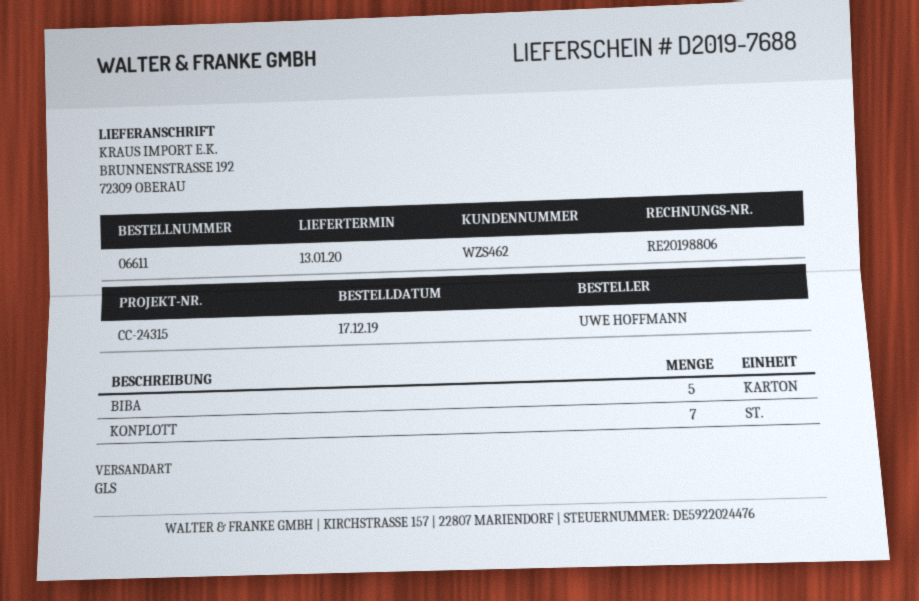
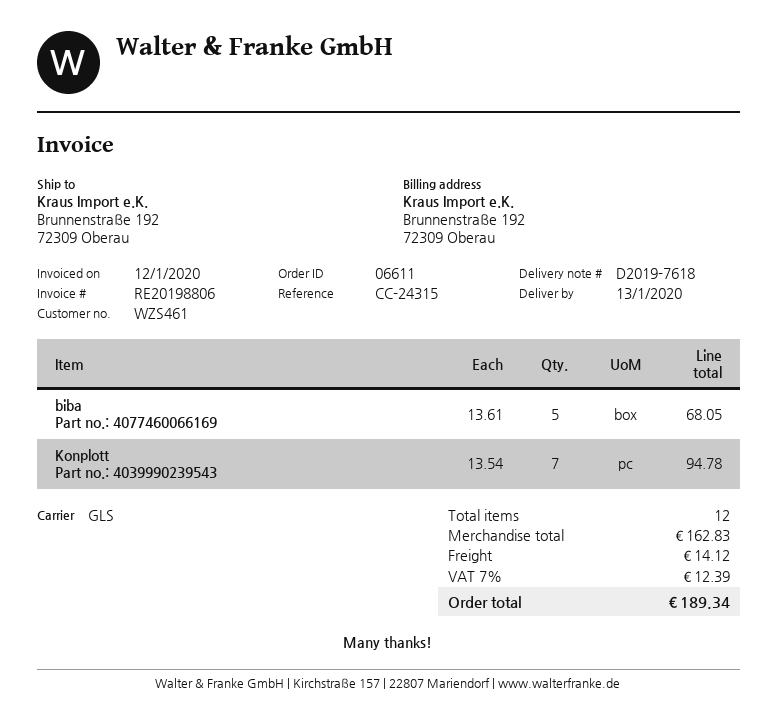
delivery note number: D2019-7688 -> D2019-7618
customer number: WZS462 -> WZS461

